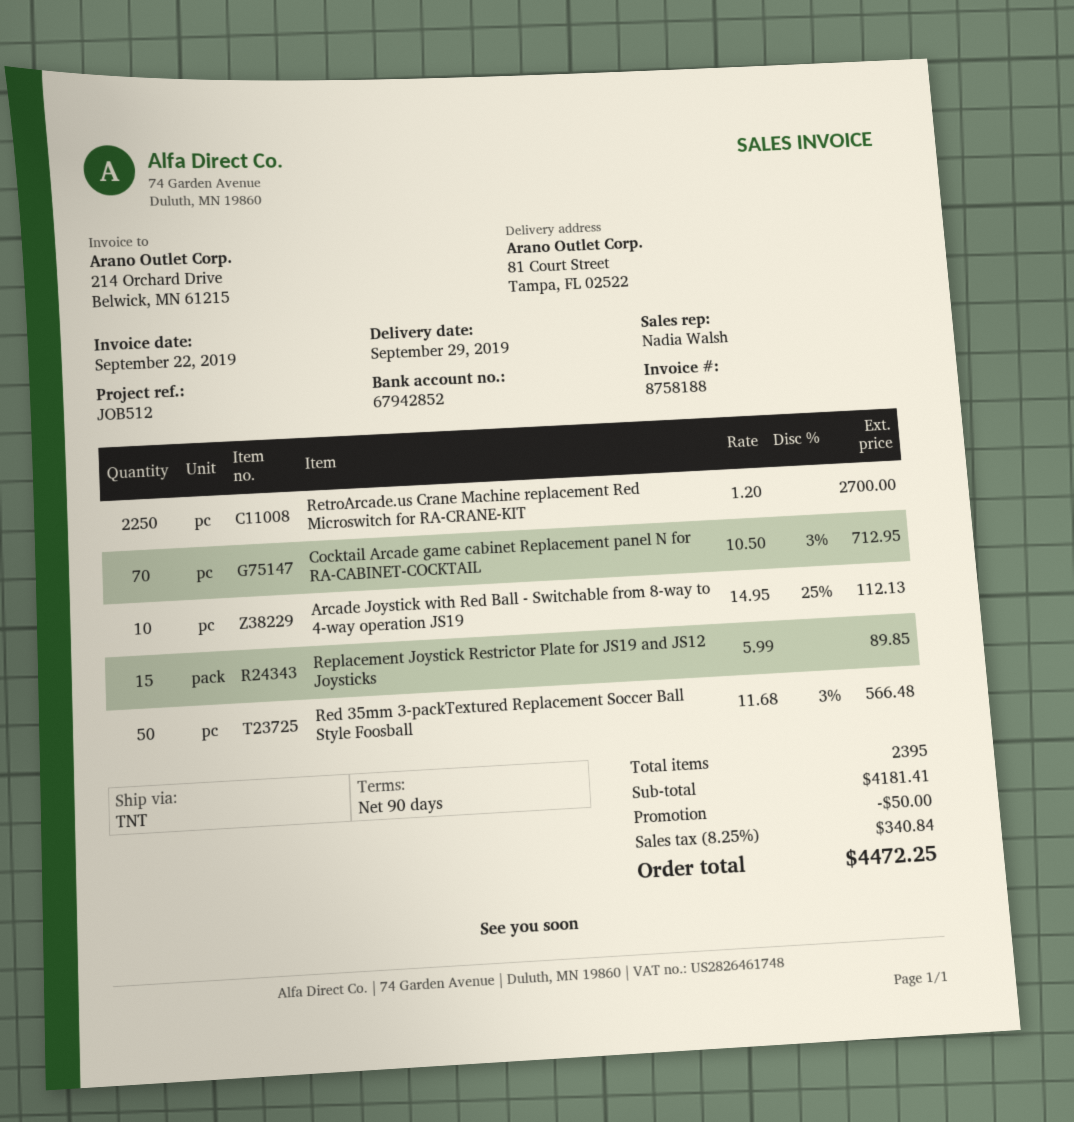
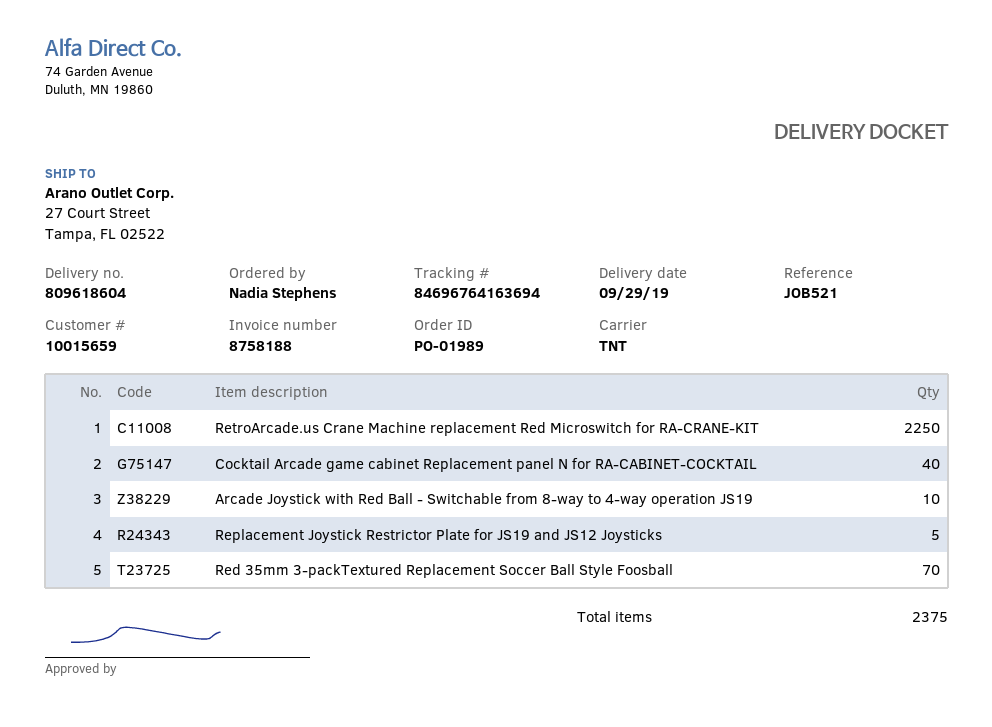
reference: JOB512 -> JOB521
ship to: 81 Court Street, Tampa, FL 02522 -> 27 Court Street, Tampa, FL 02522
Cocktail Arcade game cabinet Replacement panel N for RA-CABINET-COCKTAIL: 70 -> 40
Replacement Joystick Restrictor Plate for JS19 and JS12 Joysticks: 15 -> 5
Red 35mm 3-packTextured Replacement Soccer Ball Style Foosball: 50 -> 70
total quantity: 2395 -> 2375

